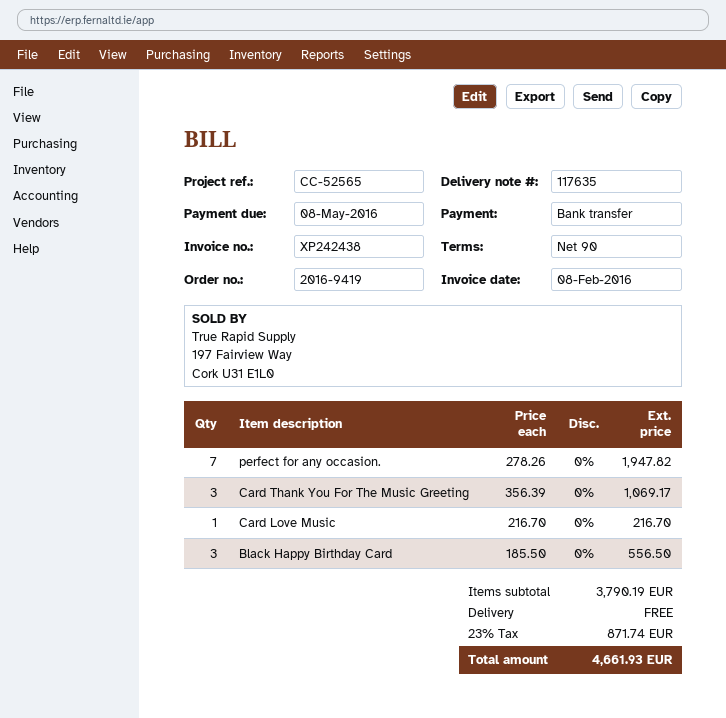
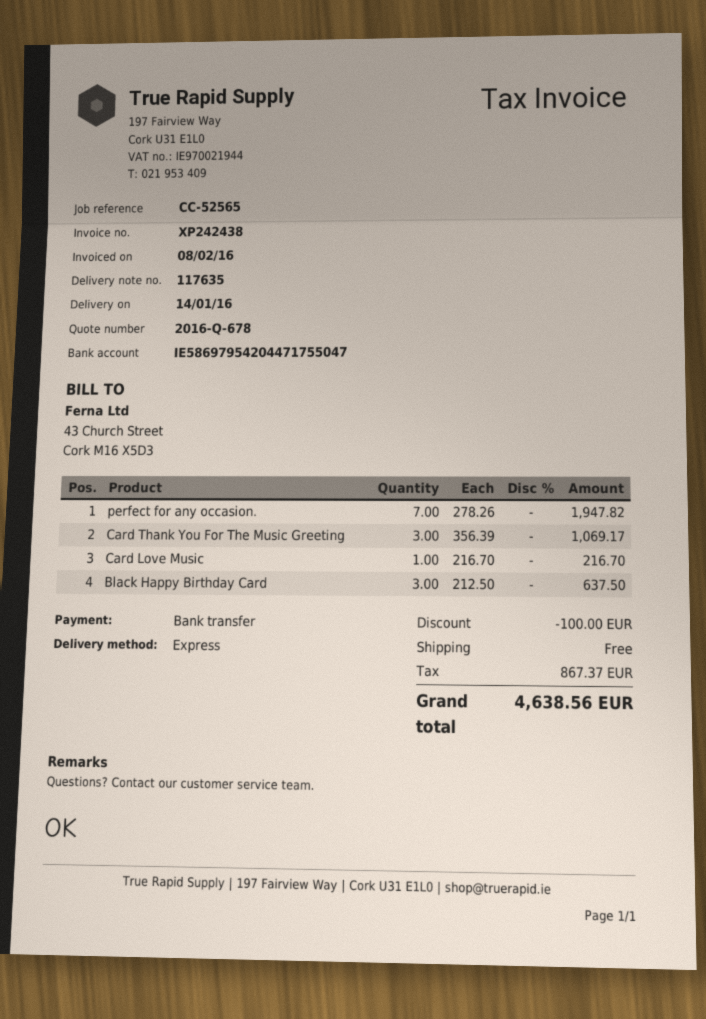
Black Happy Birthday Card: 3 x 185.50 = 556.50 -> 3 x 212.50 = 637.50
discount: none -> 100.00
tax: 871.74 -> 867.37
total: 4661.93 -> 4638.56

